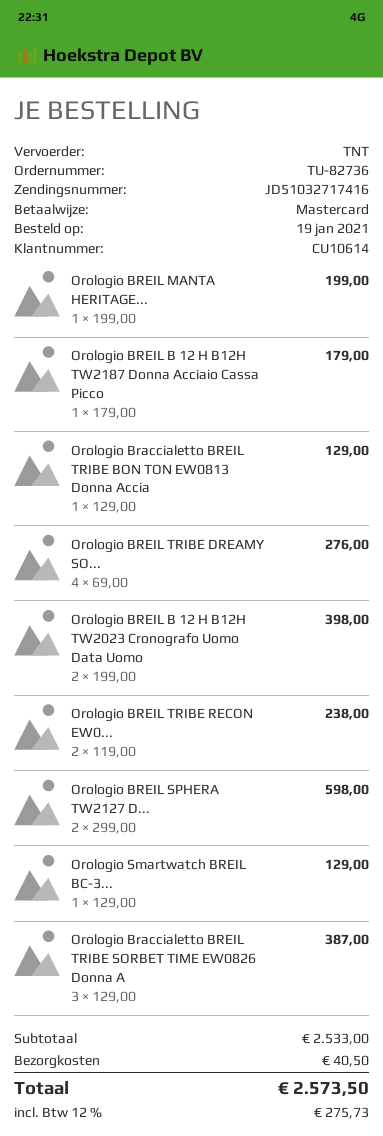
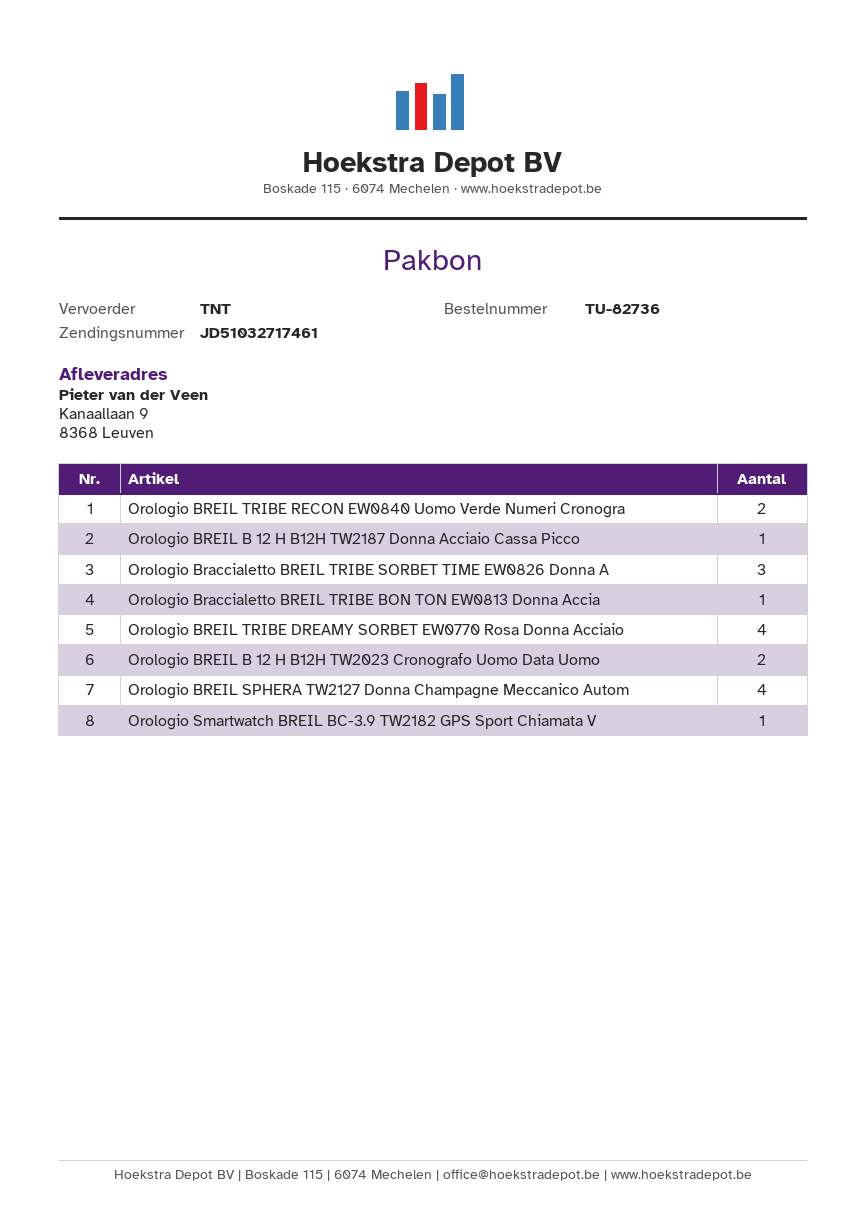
tracking number: JD51032717416 -> JD51032717461
Orologio BREIL MANTA HERITAGE...: 1 -> none
Orologio BREIL SPHERA TW2127 D...: 2 -> 4

